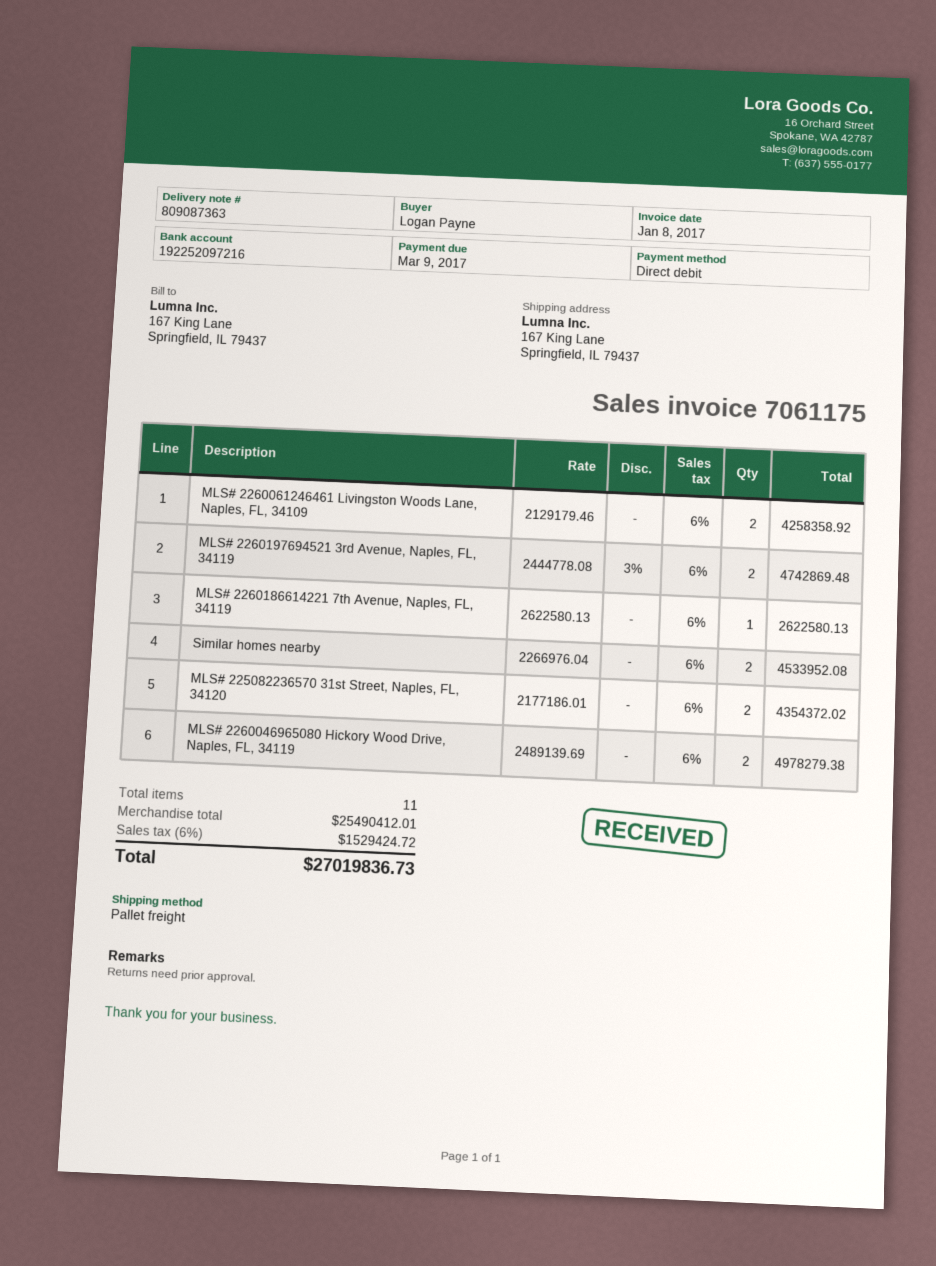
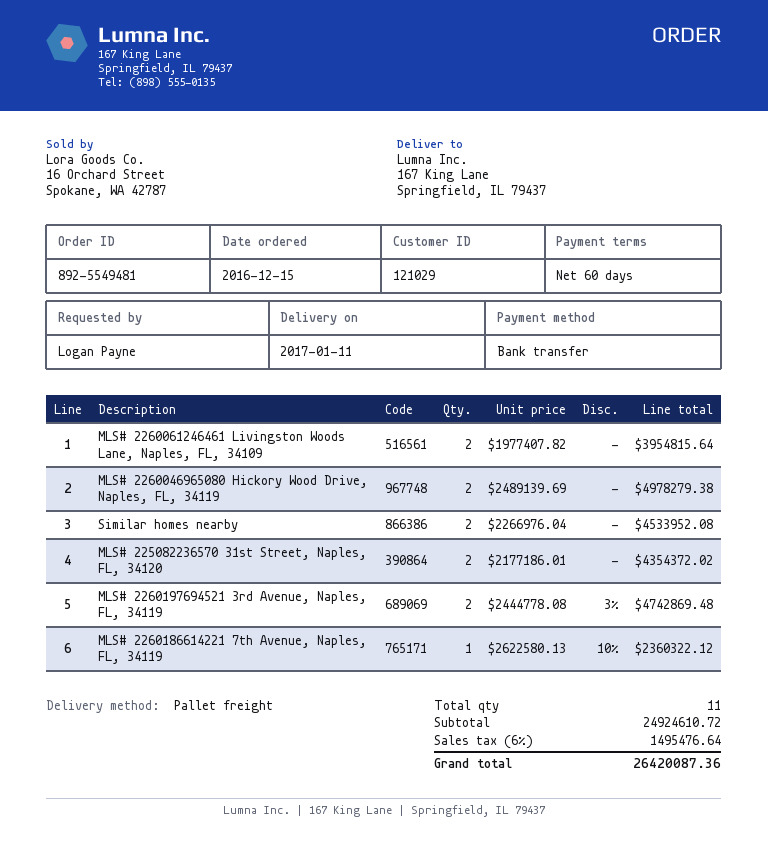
payment method: direct debit -> bank transfer
MLS# 2260061246461 Livingston Woods Lane, Naples, FL, 34109: 2 x 2129179.46 = 4258358.92 -> 2 x 1977407.82 = 3954815.64
MLS# 2260186614221 7th Avenue, Naples, FL, 34119: 1 x 2622580.13 = 2622580.13 -> 1 x 2622580.13 - 10% = 2360322.12
subtotal: 25490412.01 -> 24924610.72
tax: 6% = 1529424.72 -> 6% = 1495476.64
total: 27019836.73 -> 26420087.36

